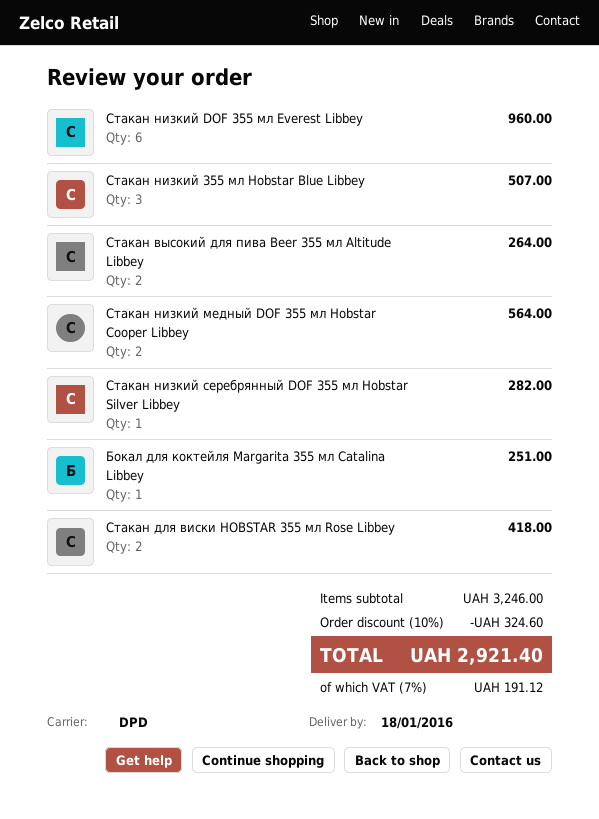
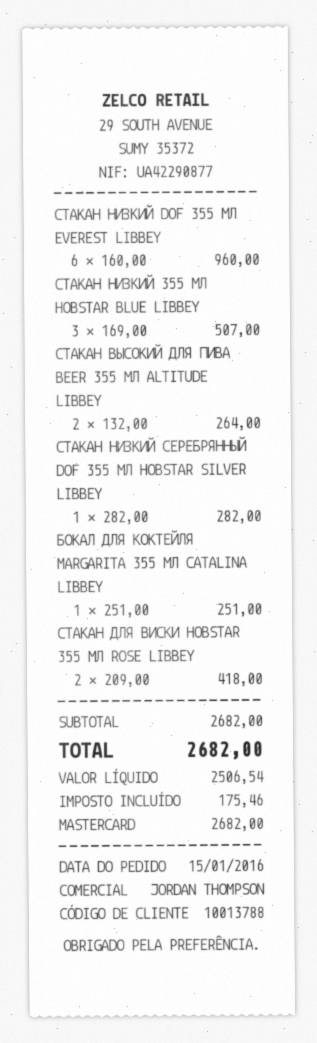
Стакан низкий медный DOF 355 мл Hobstar Cooper Libbey: 2 for 564.00 -> none
subtotal: 3246.00 -> 2682.00
discount: 10% = 324.60 -> none
tax: 191.12 -> 175.46
total: 2921.40 -> 2682.00

